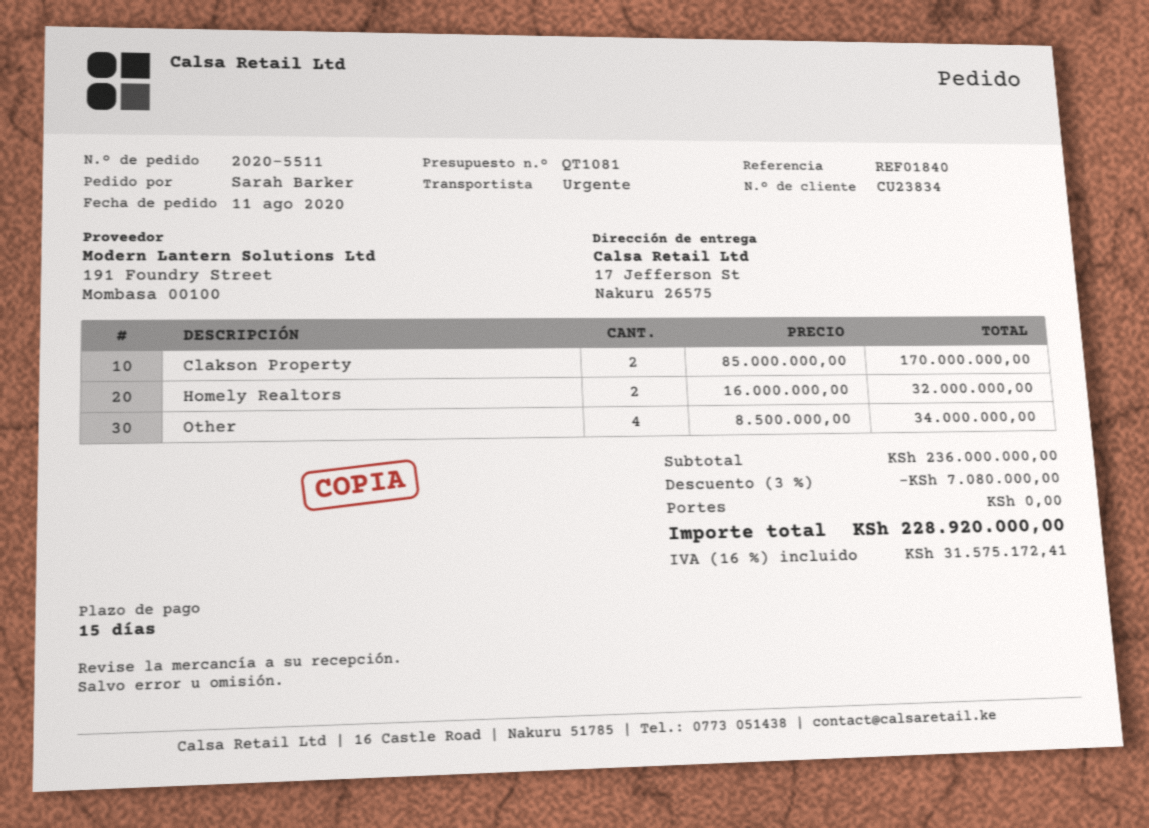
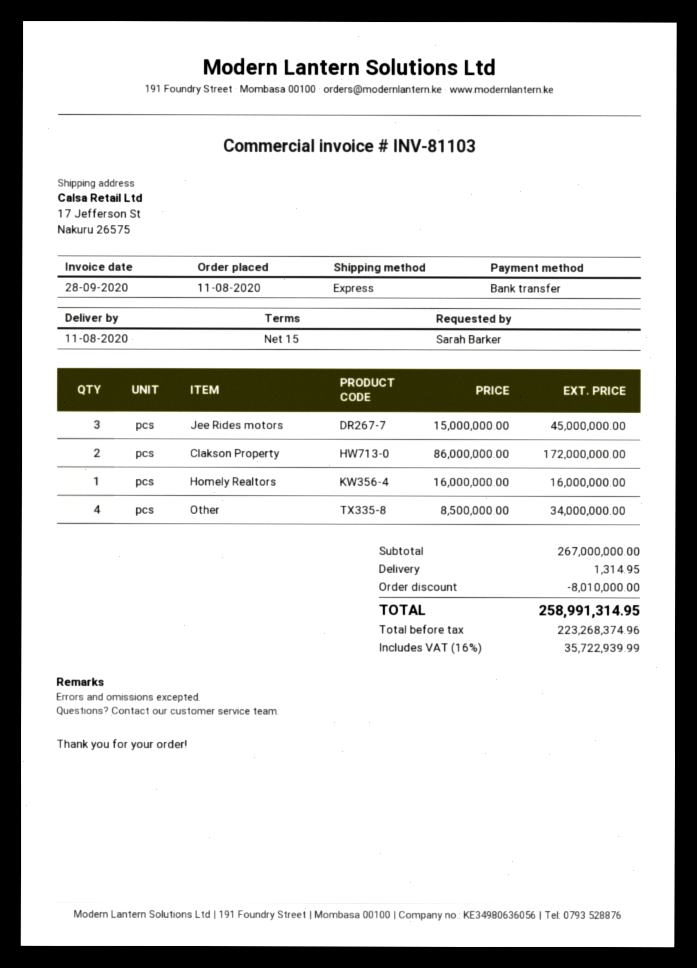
Clakson Property: 2 x 85000000.00 = 170000000.00 -> 2 x 86000000.00 = 172000000.00
Homely Realtors: 2 x 16000000.00 = 32000000.00 -> 1 x 16000000.00 = 16000000.00
Jee Rides motors: none -> 3 x 15000000.00 = 45000000.00
subtotal: 236000000.00 -> 267000000.00
discount: 7080000.00 -> 8010000.00
shipping: 0.00 -> 1314.95
tax: 16% = 31575172.41 -> 16% = 35722939.99
total: 228920000.00 -> 258991314.95

